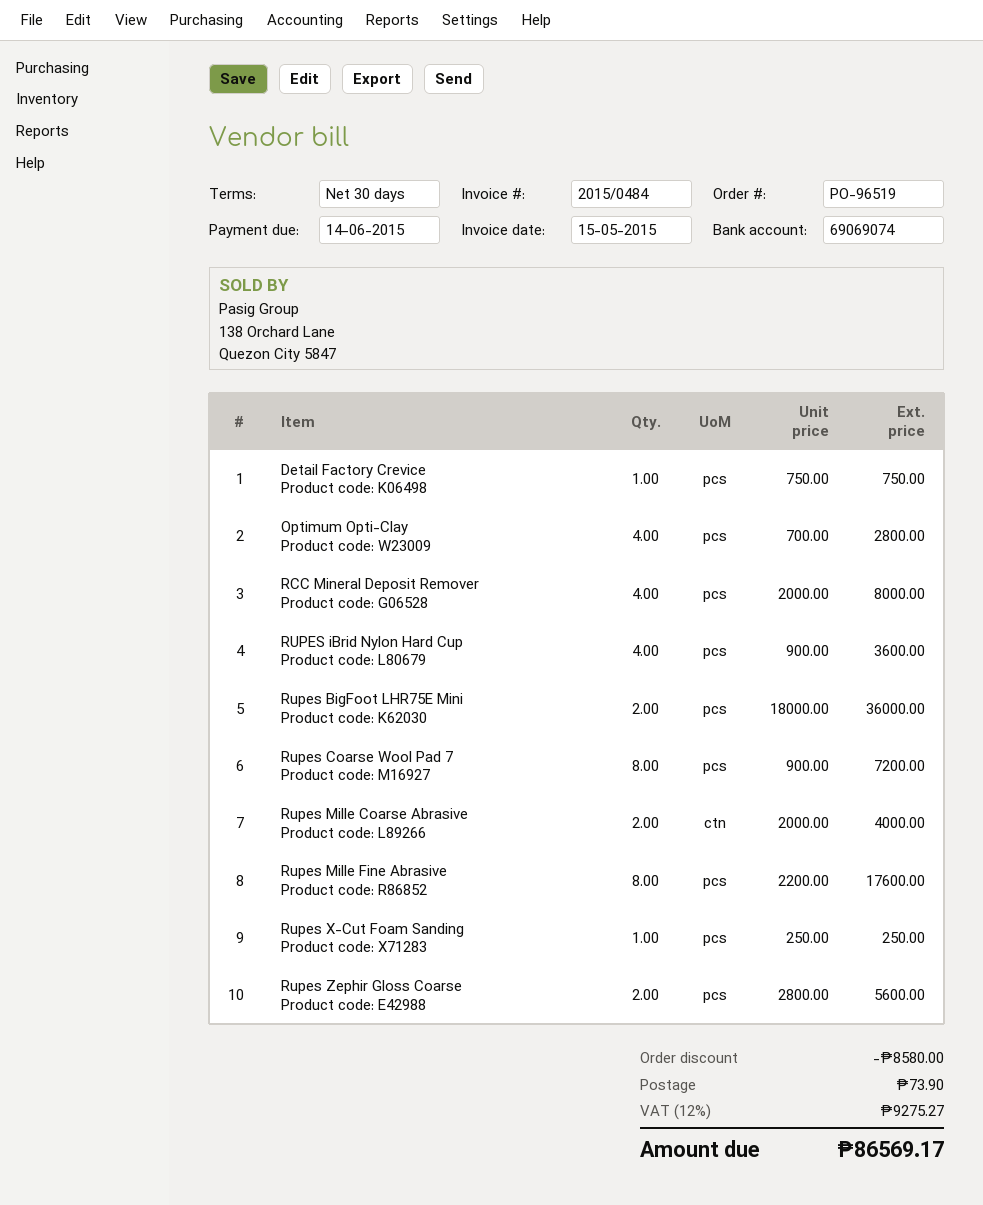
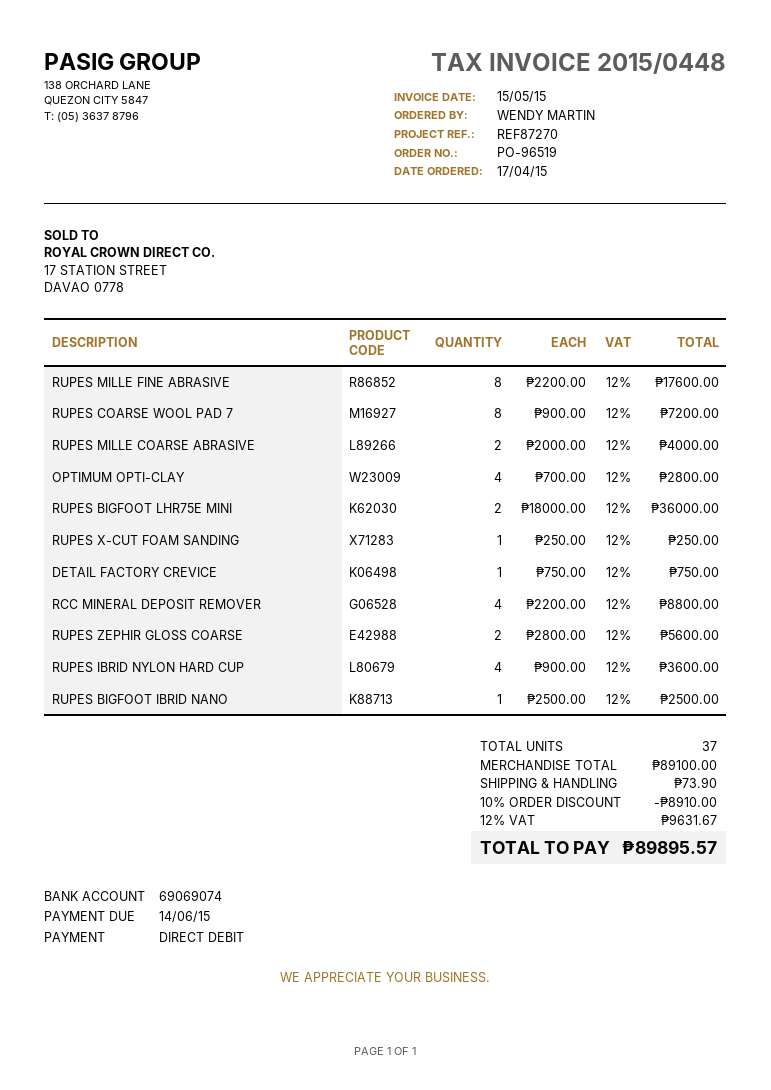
invoice number: 2015/0484 -> 2015/0448
RCC Mineral Deposit Remover: 4 x 2000.00 = 8000.00 -> 4 x 2200.00 = 8800.00
RUPES BIGFOOT IBRID NANO: none -> 1 x 2500.00 = 2500.00
discount: 8580.00 -> 8910.00
tax: 12% = 9275.27 -> 12% = 9631.67
total: 86569.17 -> 89895.57

